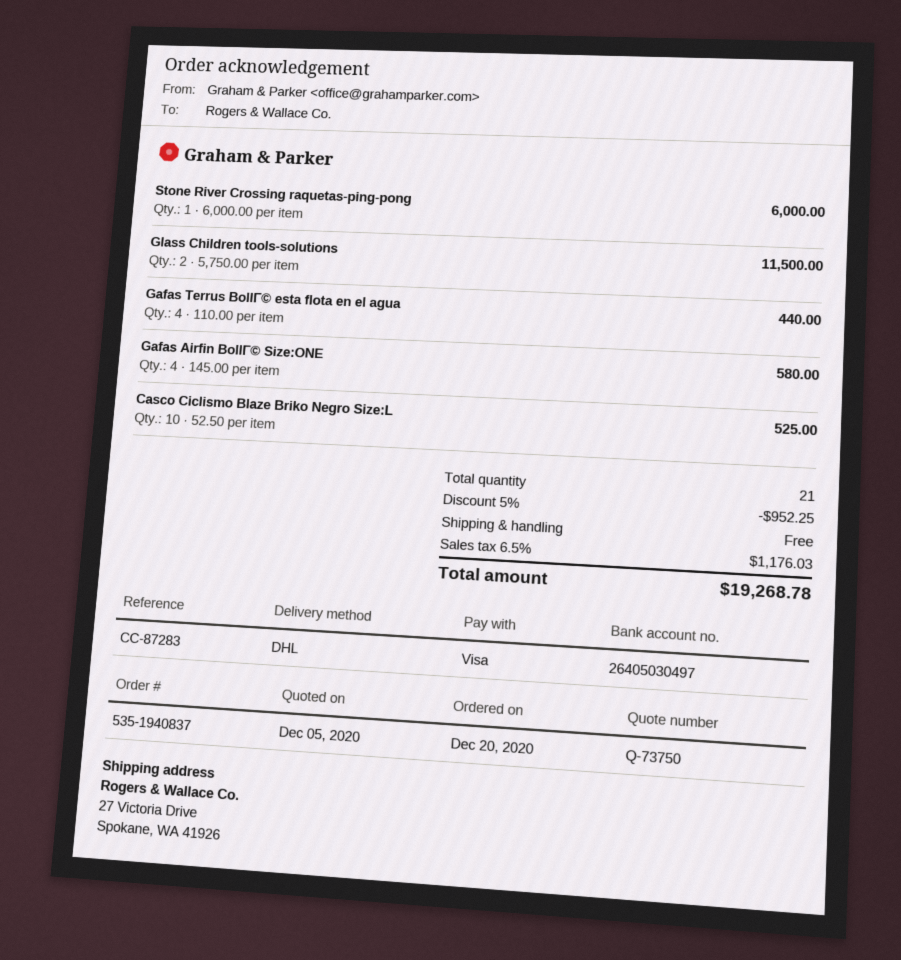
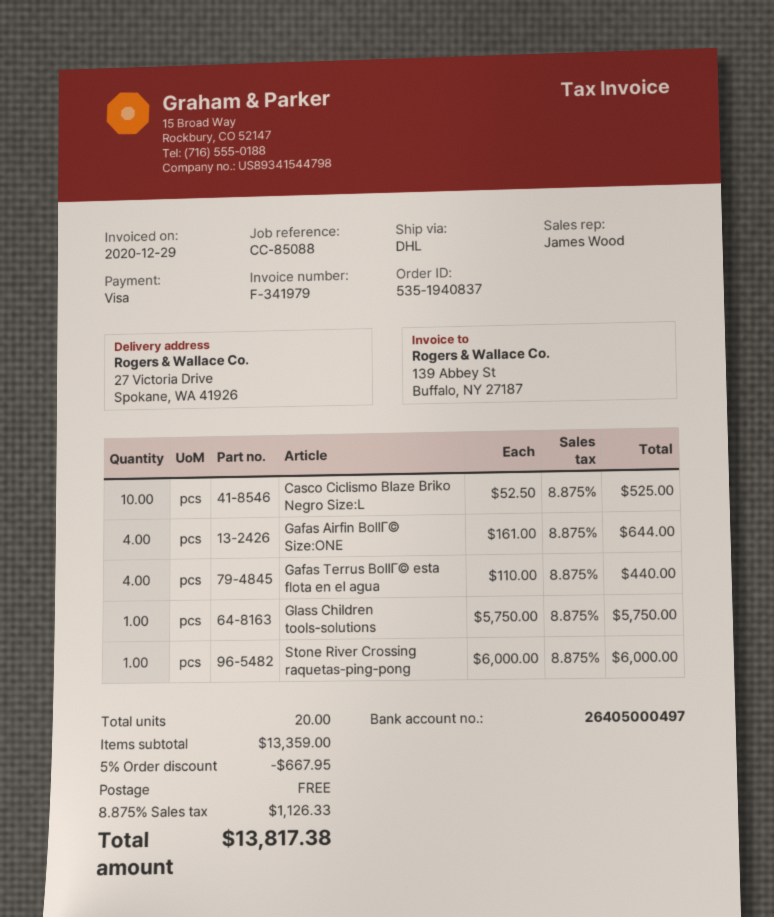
reference: CC-87283 -> CC-85088
bank account: 26405030497 -> 26405000497
Glass Children tools-solutions: 2 x 5750.00 = 11500.00 -> 1 x 5750.00 = 5750.00
Gafas Airfin BollΓ© Size:ONE: 4 x 145.00 = 580.00 -> 4 x 161.00 = 644.00
total quantity: 21 -> 20
discount: 5% = 952.25 -> 5% = 667.95
tax: 6.5% = 1176.03 -> 8.875% = 1126.33
total: 19268.78 -> 13817.38

